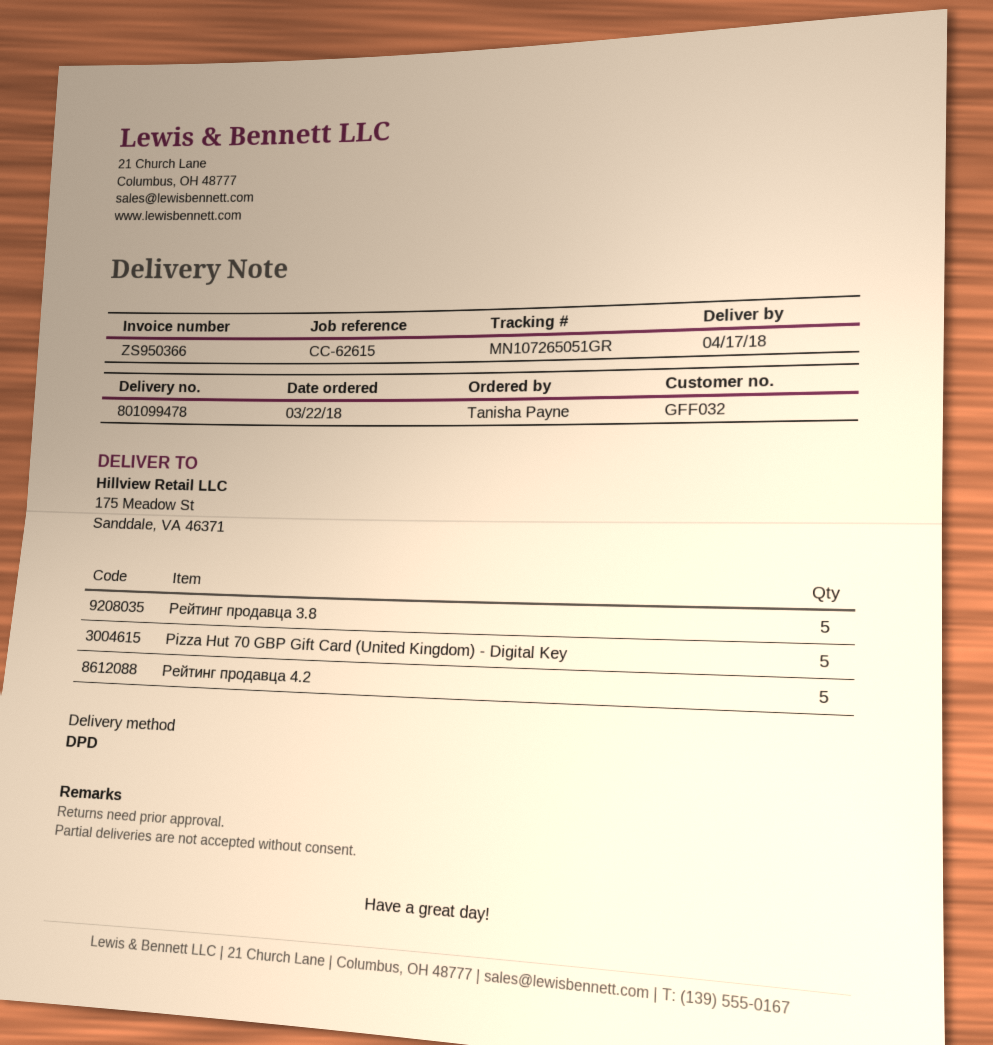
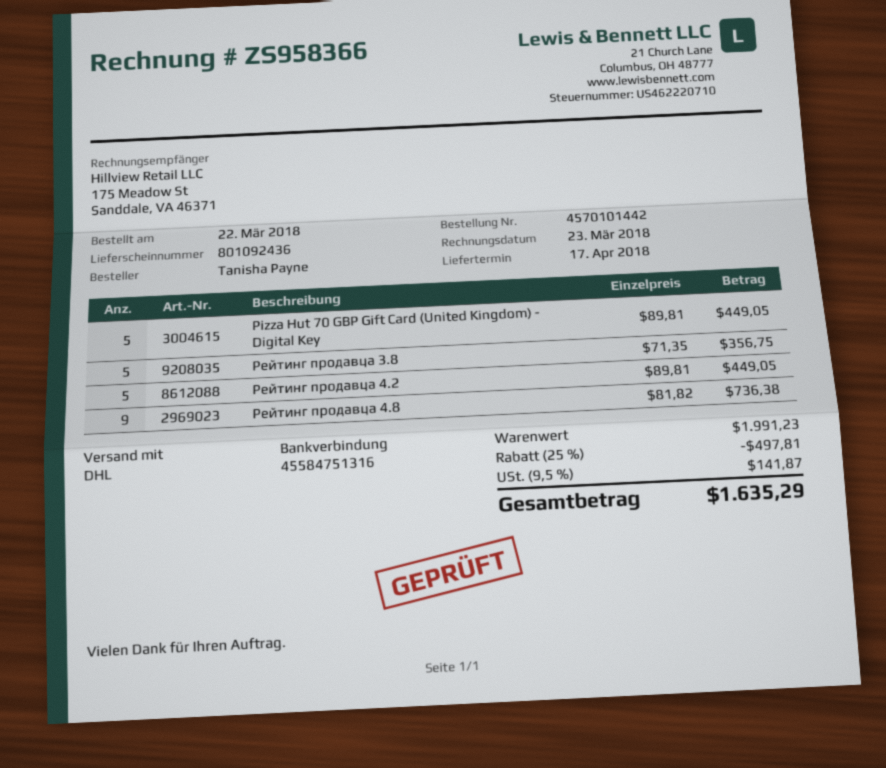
delivery note number: 801099478 -> 801092436
invoice number: ZS950366 -> ZS958366
shipping method: DPD -> DHL
Рейтинг продавца 4.8: none -> 9

